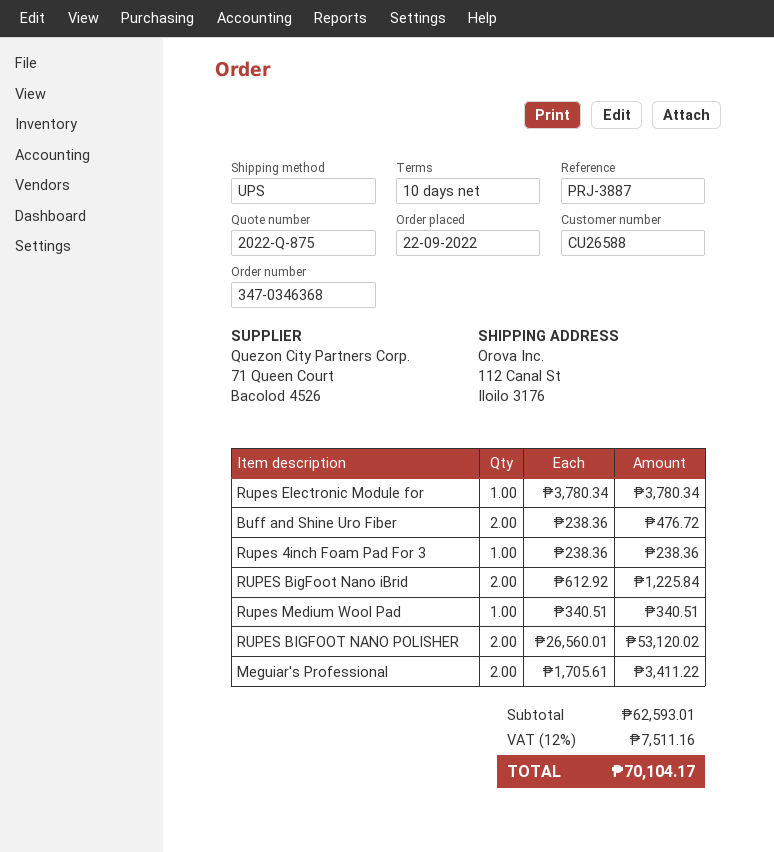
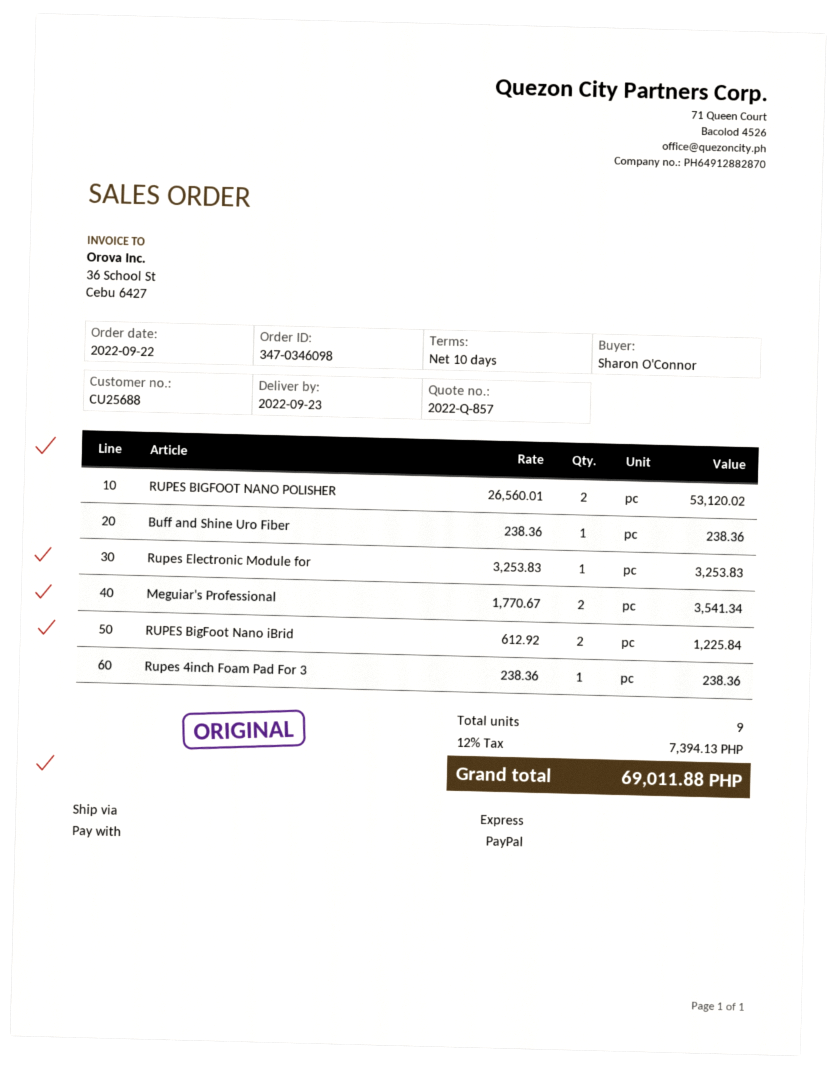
quote number: 2022-Q-875 -> 2022-Q-857
order number: 347-0346368 -> 347-0346098
customer number: CU26588 -> CU25688
shipping method: UPS -> express
Rupes Electronic Module for: 1 x 3780.34 = 3780.34 -> 1 x 3253.83 = 3253.83
Buff and Shine Uro Fiber: 2 x 238.36 = 476.72 -> 1 x 238.36 = 238.36
Rupes Medium Wool Pad: 1 x 340.51 = 340.51 -> none
Meguiar's Professional: 2 x 1705.61 = 3411.22 -> 2 x 1770.67 = 3541.34
tax: 12% = 7511.16 -> 12% = 7394.13
total: 70104.17 -> 69011.88

